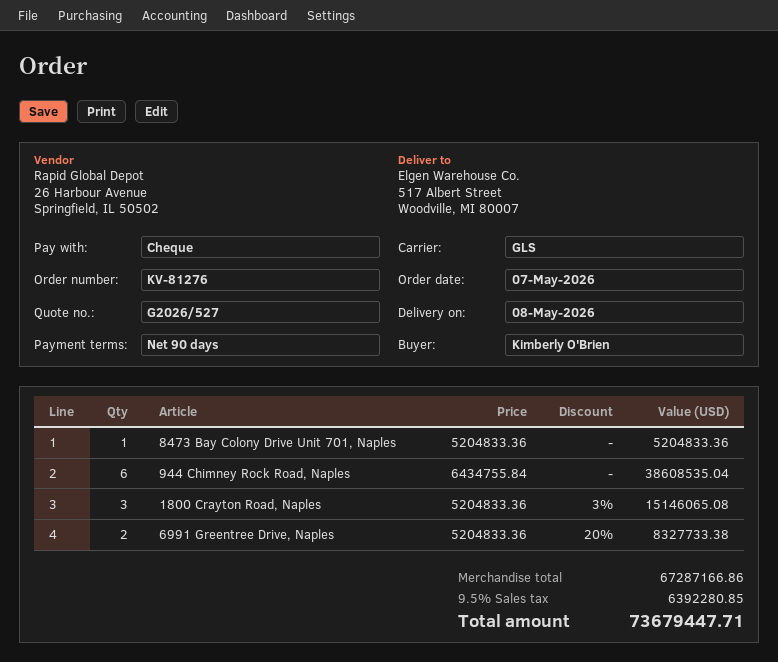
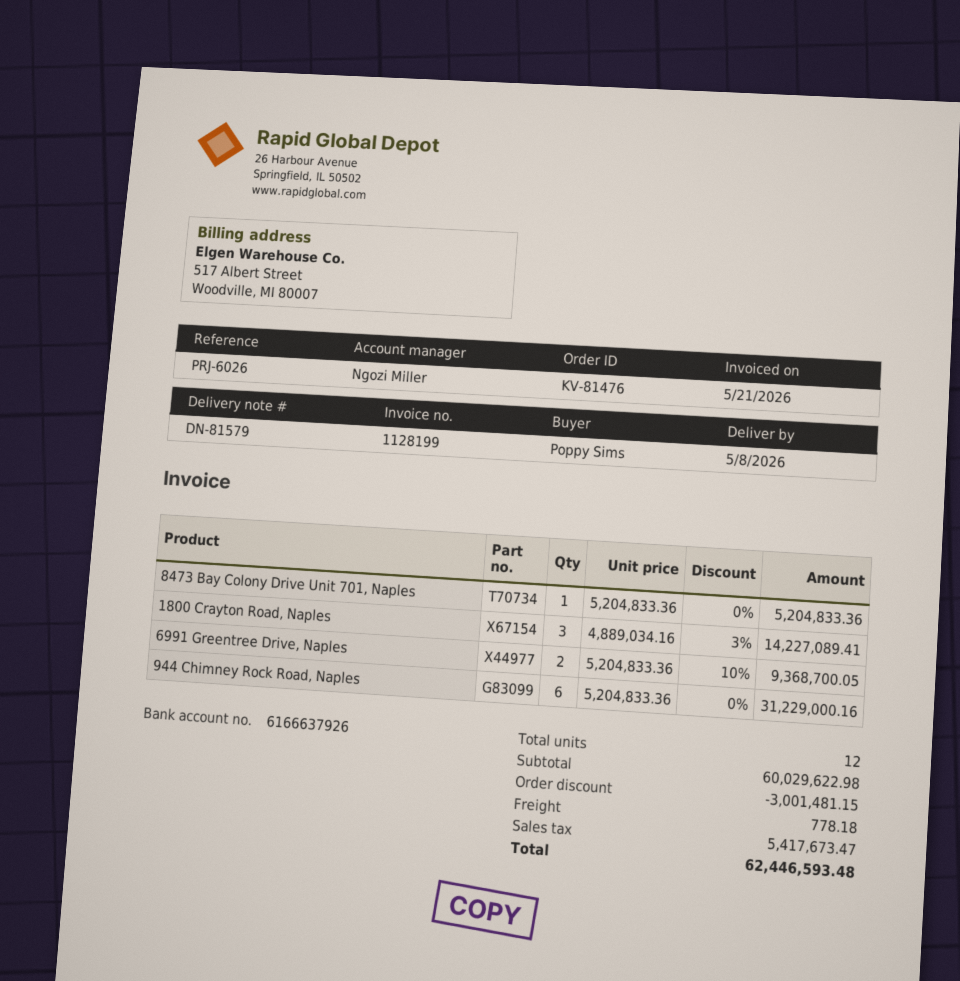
order number: KV-81276 -> KV-81476
ordered by: Kimberly O'Brien -> Poppy Sims
944 Chimney Rock Road, Naples: 6 x 6434755.84 = 38608535.04 -> 6 x 5204833.36 = 31229000.16
1800 Crayton Road, Naples: 3 x 5204833.36 - 3% = 15146065.08 -> 3 x 4889034.16 - 3% = 14227089.41
6991 Greentree Drive, Naples: 2 x 5204833.36 - 20% = 8327733.38 -> 2 x 5204833.36 - 10% = 9368700.05
subtotal: 67287166.86 -> 60029622.98
discount: none -> 3001481.15
shipping: none -> 778.18
tax: 6392280.85 -> 5417673.47
total: 73679447.71 -> 62446593.48

